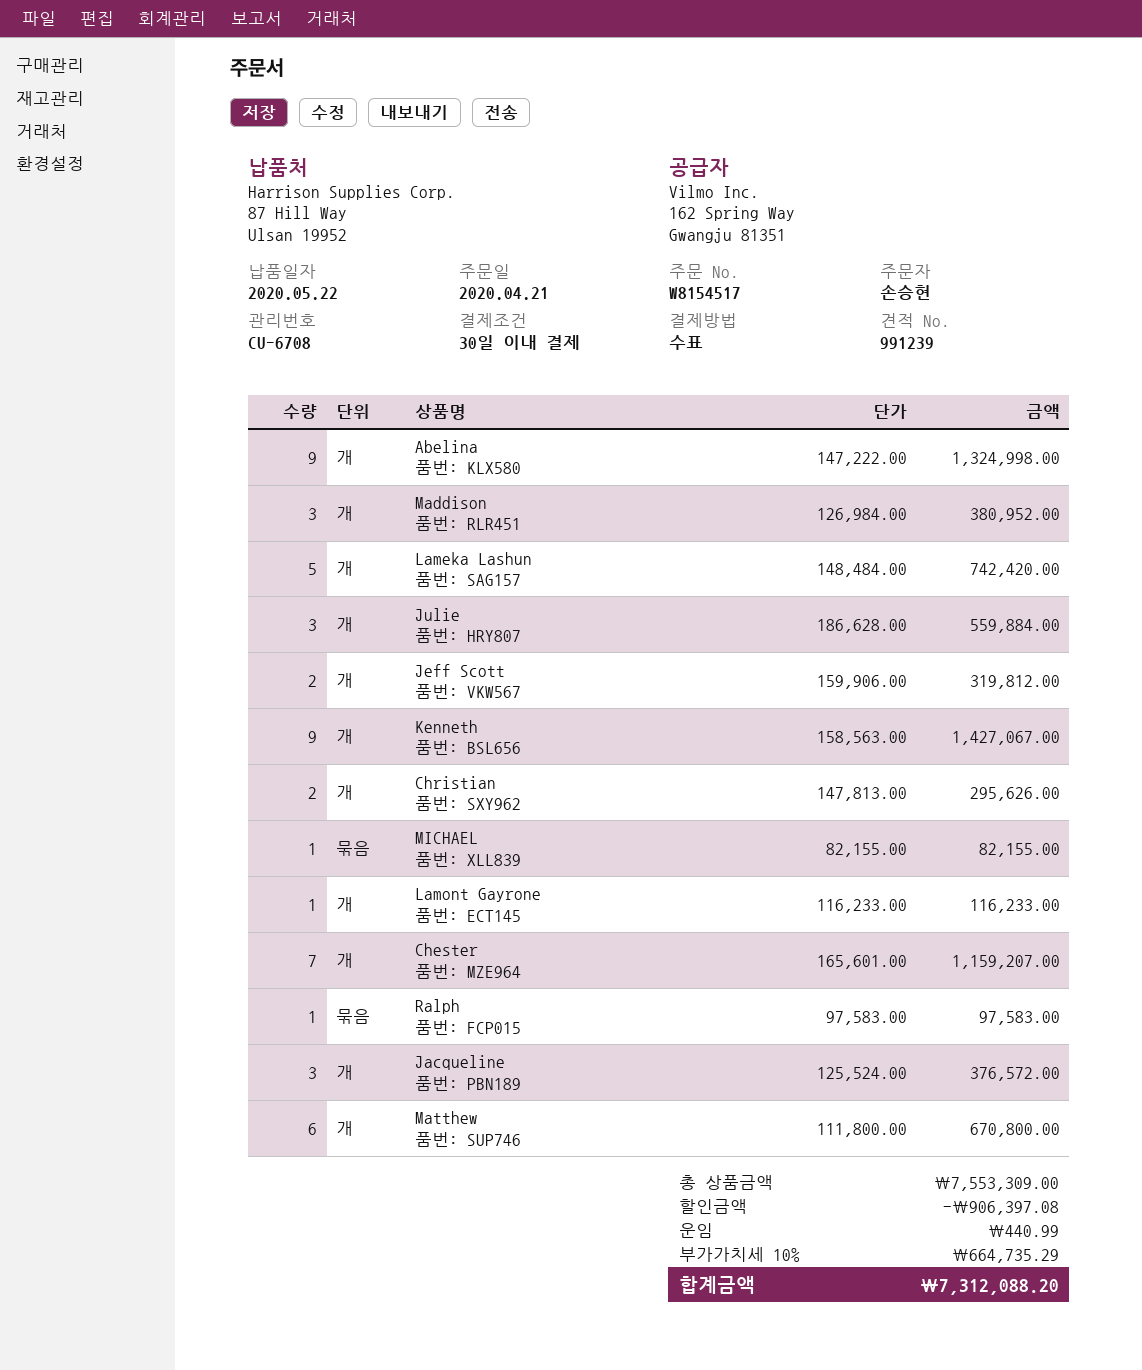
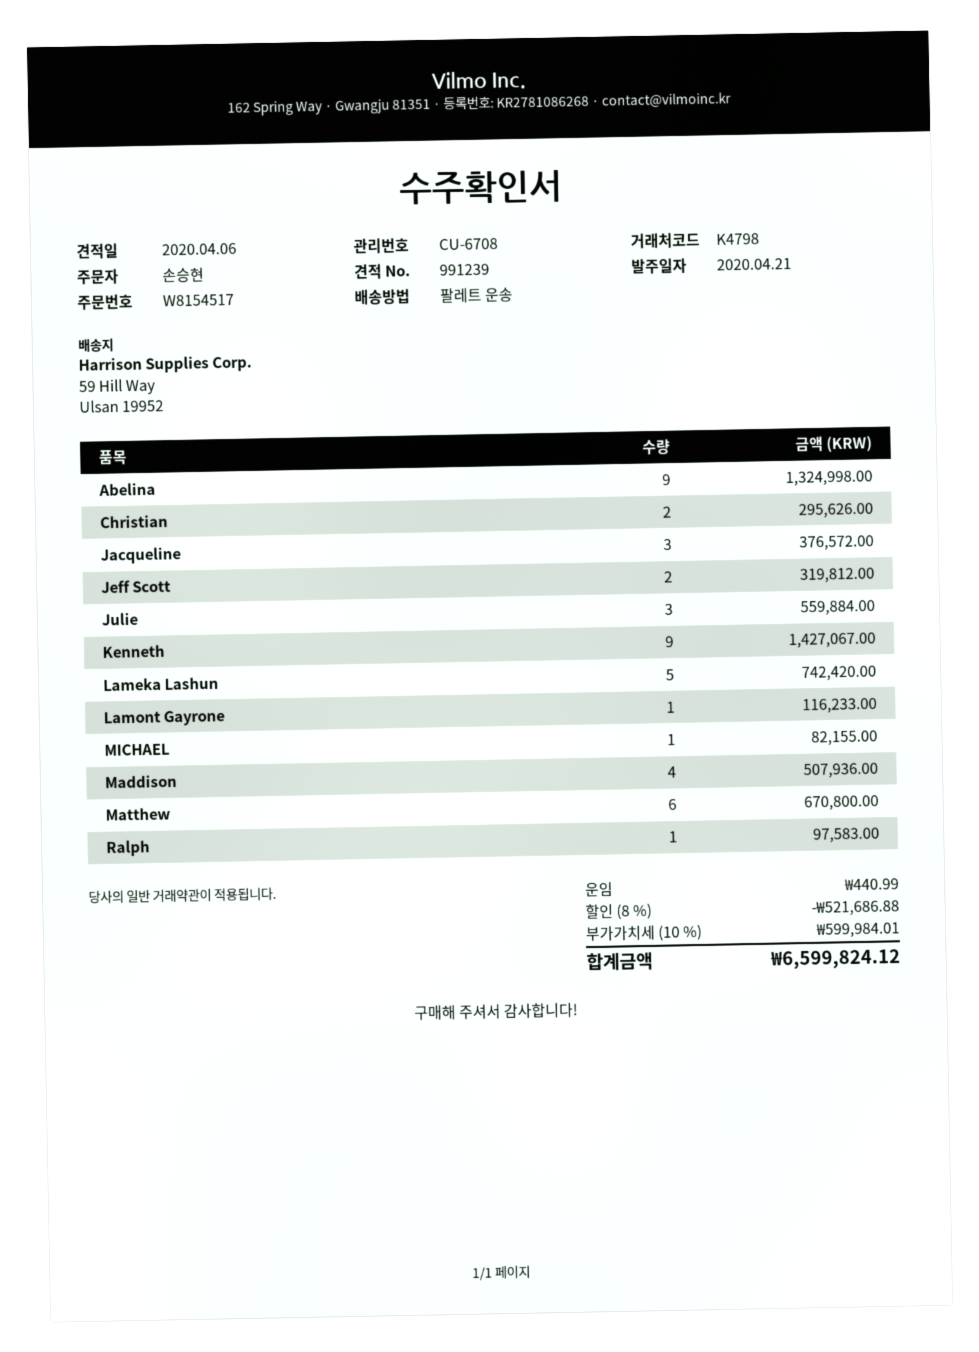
ship to: 87 Hill Way, Ulsan 19952 -> 59 Hill Way, Ulsan 19952
Maddison: 3 for 380952.00 -> 4 for 507936.00
Chester: 7 for 1159207.00 -> none
discount: 906397.08 -> 521686.88
tax: 10% = 664735.29 -> 10% = 599984.01
total: 7312088.20 -> 6599824.12

